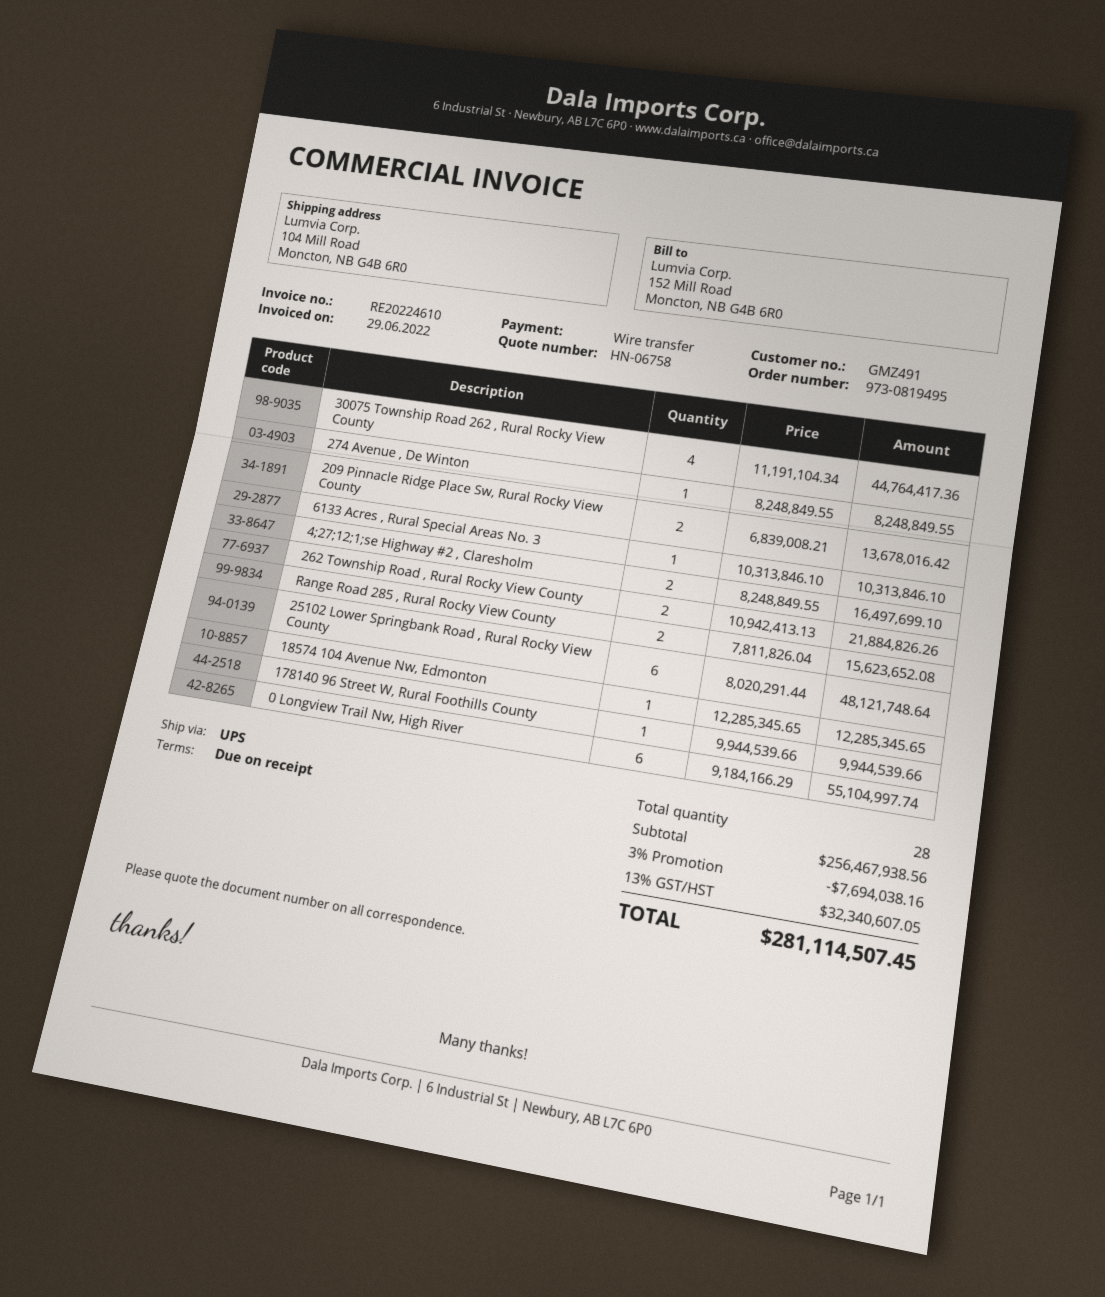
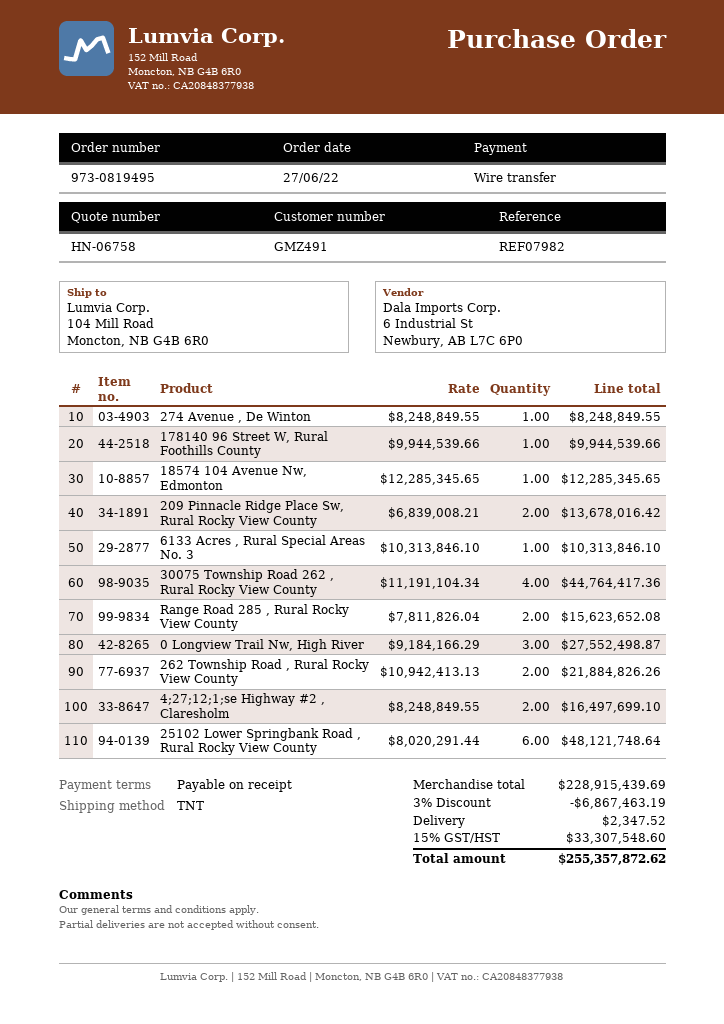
shipping method: UPS -> TNT
0 Longview Trail Nw, High River: 6 x 9184166.29 = 55104997.74 -> 3 x 9184166.29 = 27552498.87
subtotal: 256467938.56 -> 228915439.69
discount: 3% = 7694038.16 -> 3% = 6867463.19
shipping: none -> 2347.52
tax: 13% = 32340607.05 -> 15% = 33307548.60
total: 281114507.45 -> 255357872.62

